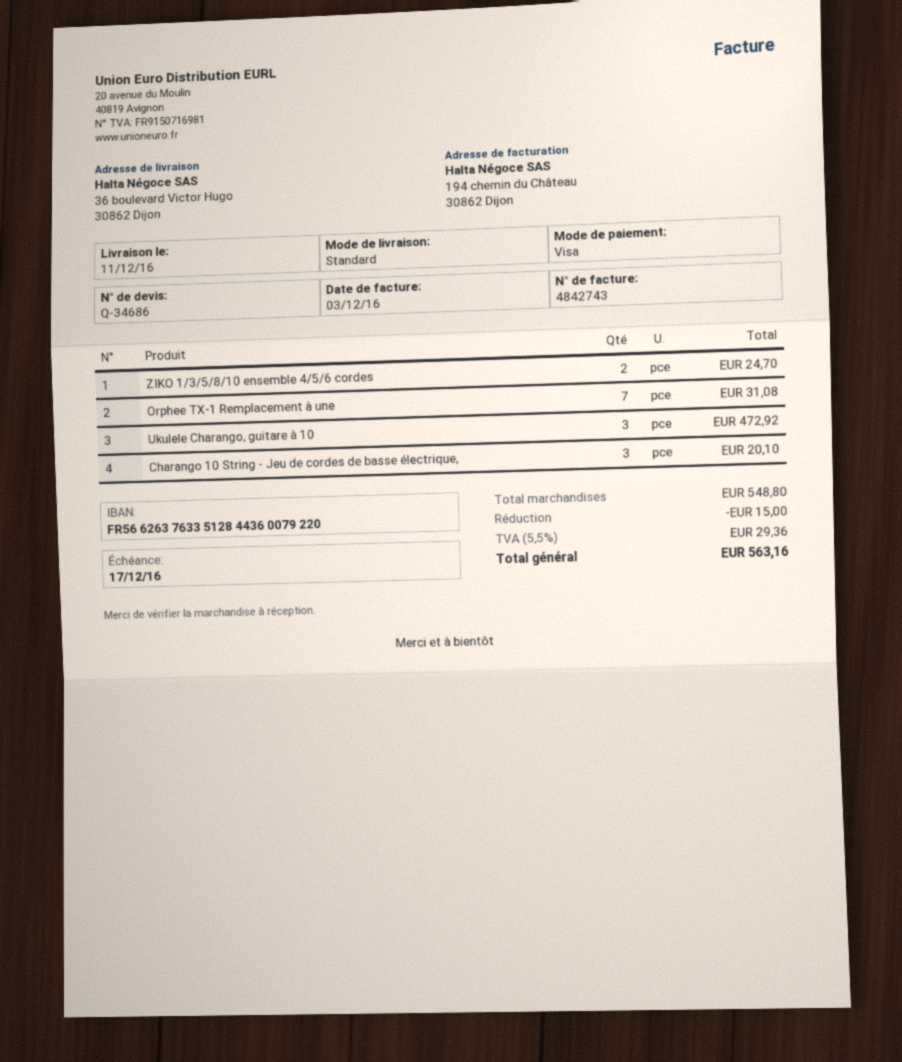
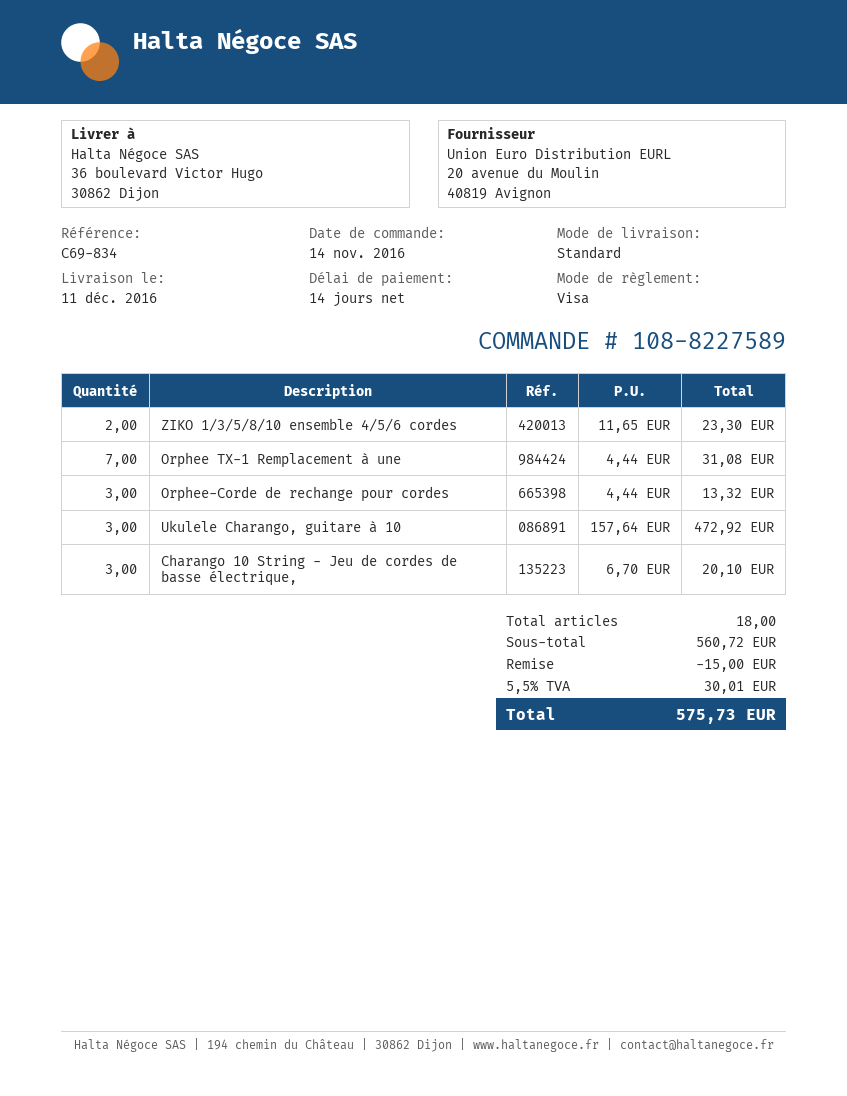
ZIKO 1/3/5/8/10 ensemble 4/5/6 cordes: 2 for 24.70 -> 2 for 23.30
Orphee-Corde de rechange pour cordes: none -> 3 for 13.32
subtotal: 548.80 -> 560.72
tax: 5.5% = 29.36 -> 5.5% = 30.01
total: 563.16 -> 575.73

